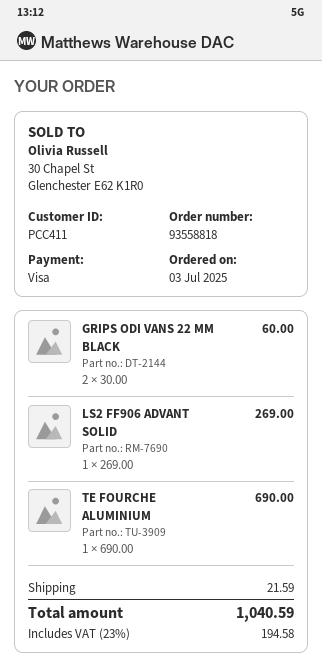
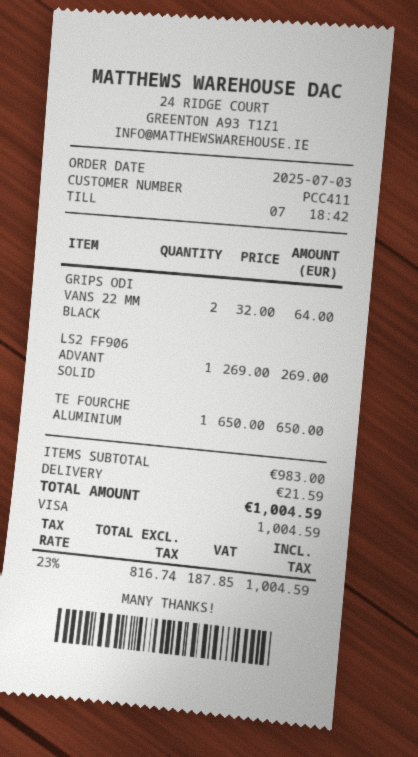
GRIPS ODI VANS 22 MM BLACK: 2 x 30.00 = 60.00 -> 2 x 32.00 = 64.00
TE FOURCHE ALUMINIUM: 1 x 690.00 = 690.00 -> 1 x 650.00 = 650.00
tax: 23% = 194.58 -> 23% = 187.85
total: 1040.59 -> 1004.59

